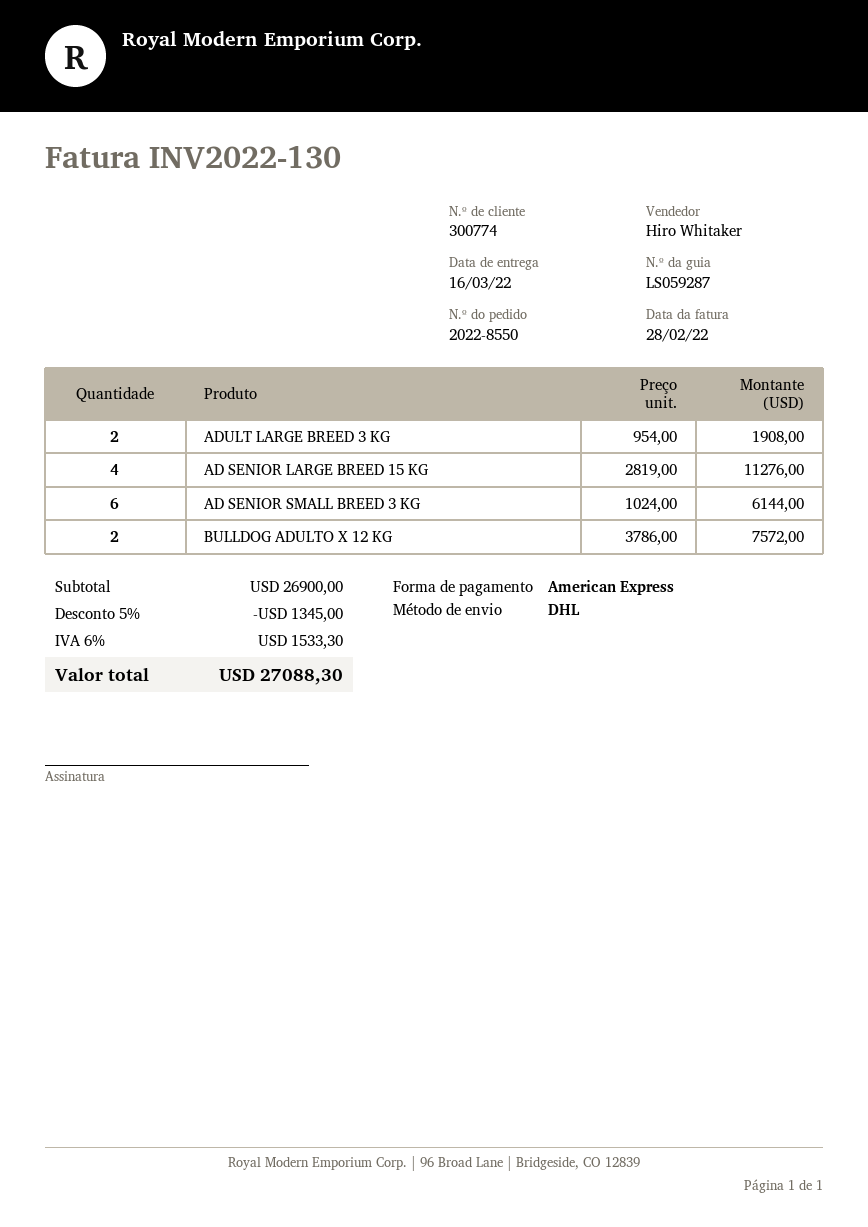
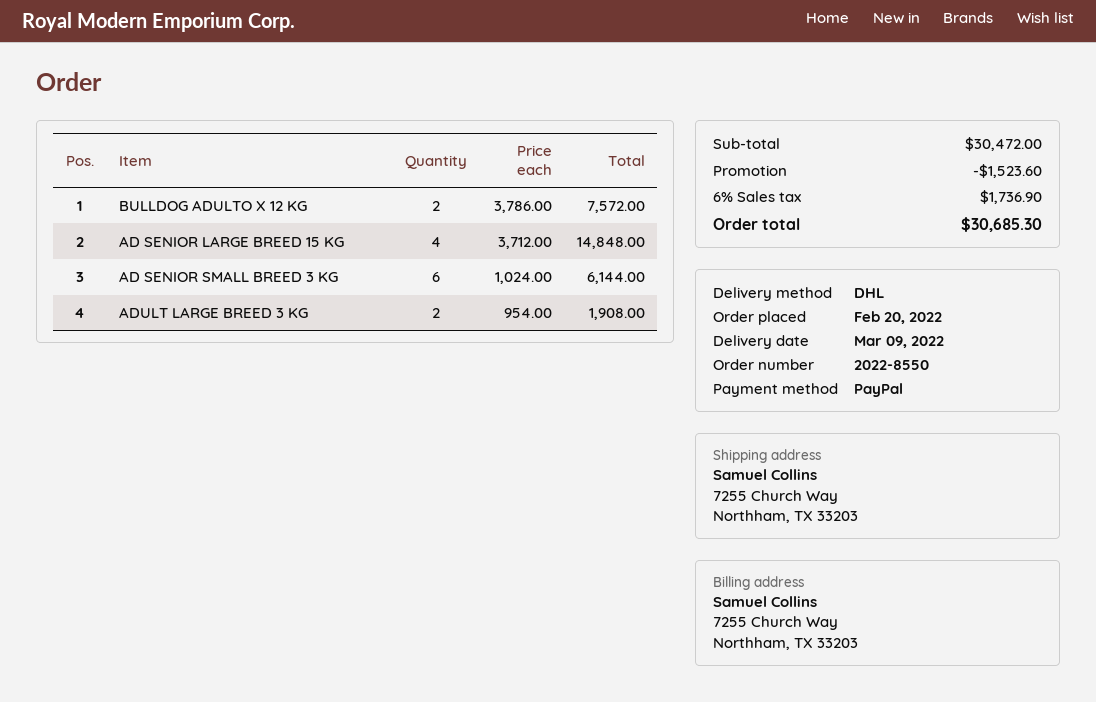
delivery date: 2022-03-16 -> 2022-03-09
payment method: American Express -> PayPal
AD SENIOR LARGE BREED 15 KG: 4 x 2819.00 = 11276.00 -> 4 x 3712.00 = 14848.00
subtotal: 26900.00 -> 30472.00
discount: 1345.00 -> 1523.60
tax: 6% = 1533.30 -> 6% = 1736.90
total: 27088.30 -> 30685.30

